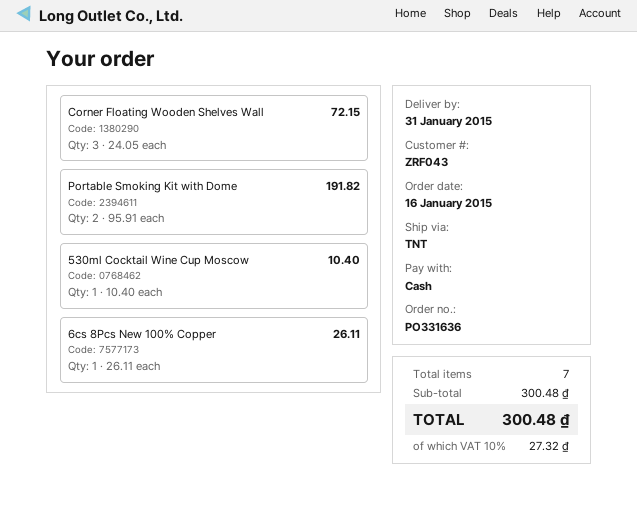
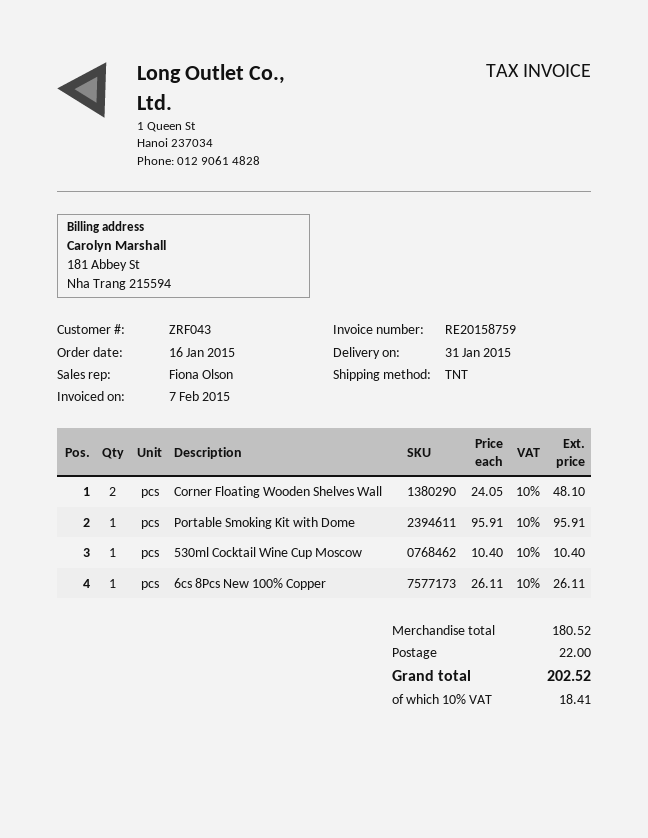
Corner Floating Wooden Shelves Wall: 3 x 24.05 = 72.15 -> 2 x 24.05 = 48.10
Portable Smoking Kit with Dome: 2 x 95.91 = 191.82 -> 1 x 95.91 = 95.91
subtotal: 300.48 -> 180.52
shipping: none -> 22.00
tax: 10% = 27.32 -> 10% = 18.41
total: 300.48 -> 202.52

